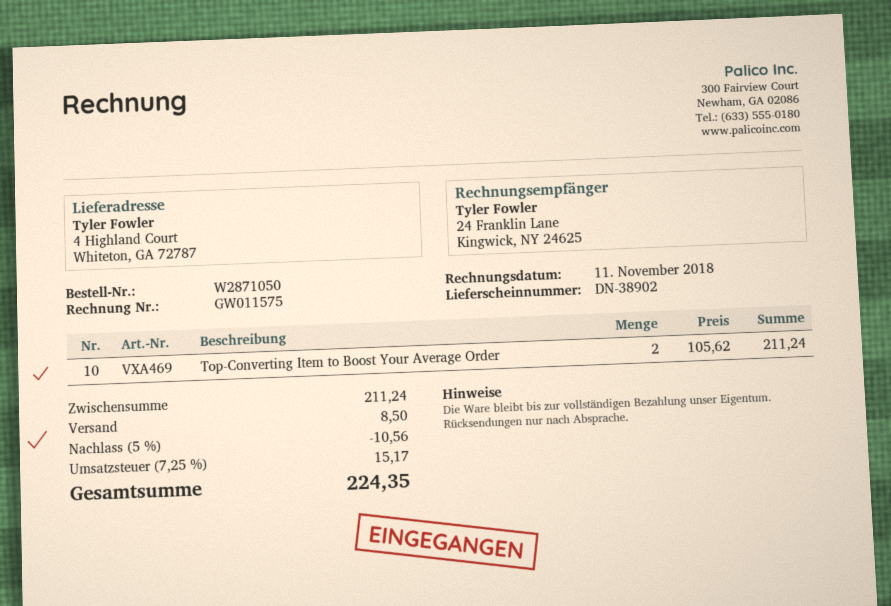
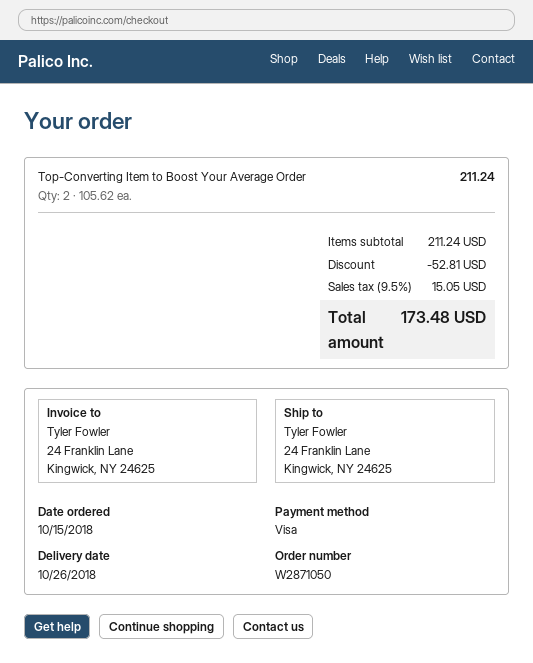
ship to: 4 Highland Court, Whiteton, GA 72787 -> 24 Franklin Lane, Kingwick, NY 24625
discount: 10.56 -> 52.81
shipping: 8.50 -> none
tax: 7.25% = 15.17 -> 9.5% = 15.05
total: 224.35 -> 173.48

